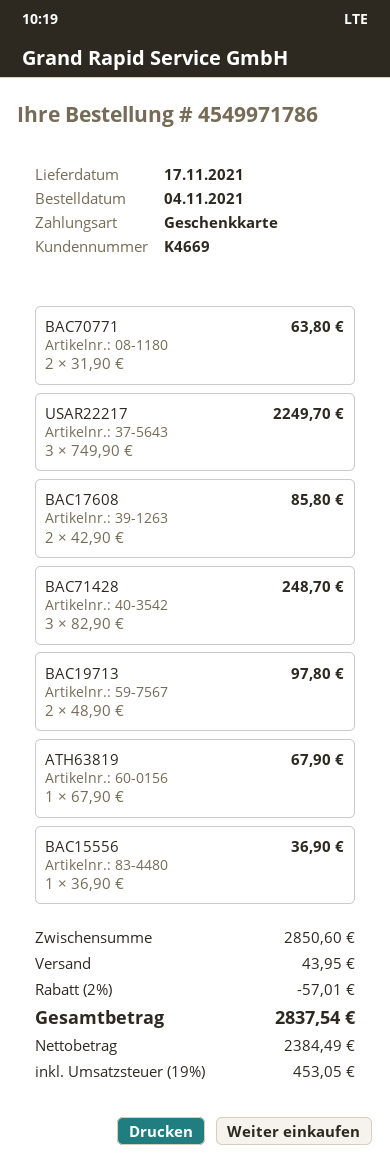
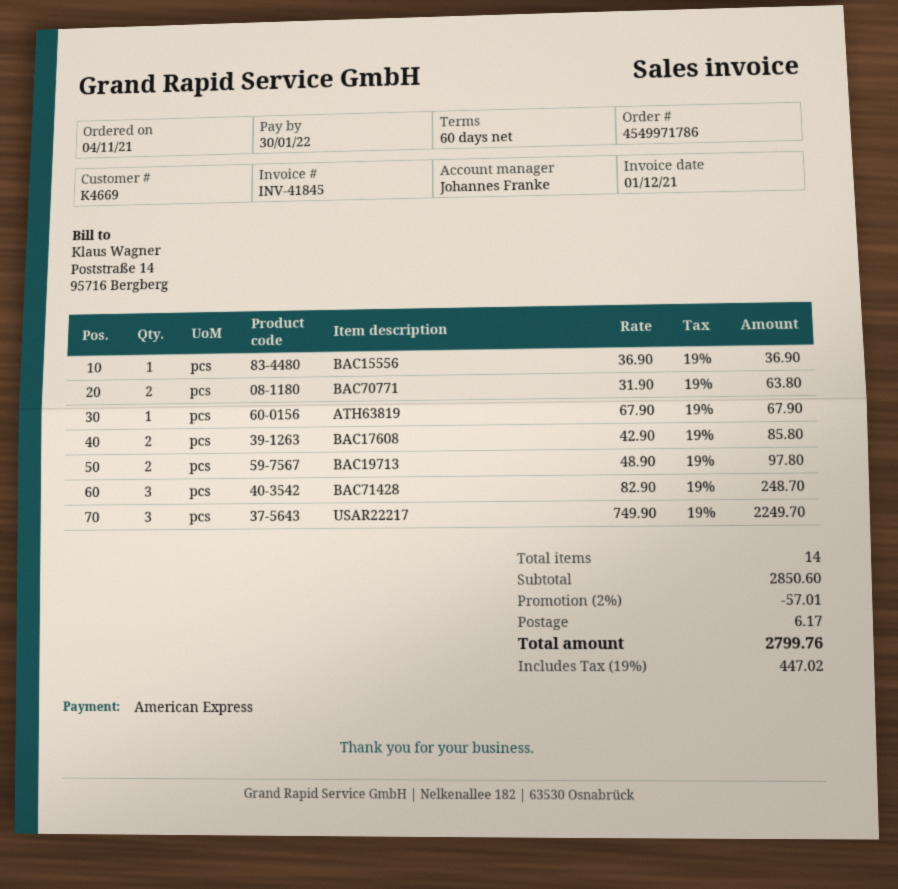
payment method: gift card -> American Express
shipping: 43.95 -> 6.17
tax: 19% = 453.05 -> 19% = 447.02
total: 2837.54 -> 2799.76

